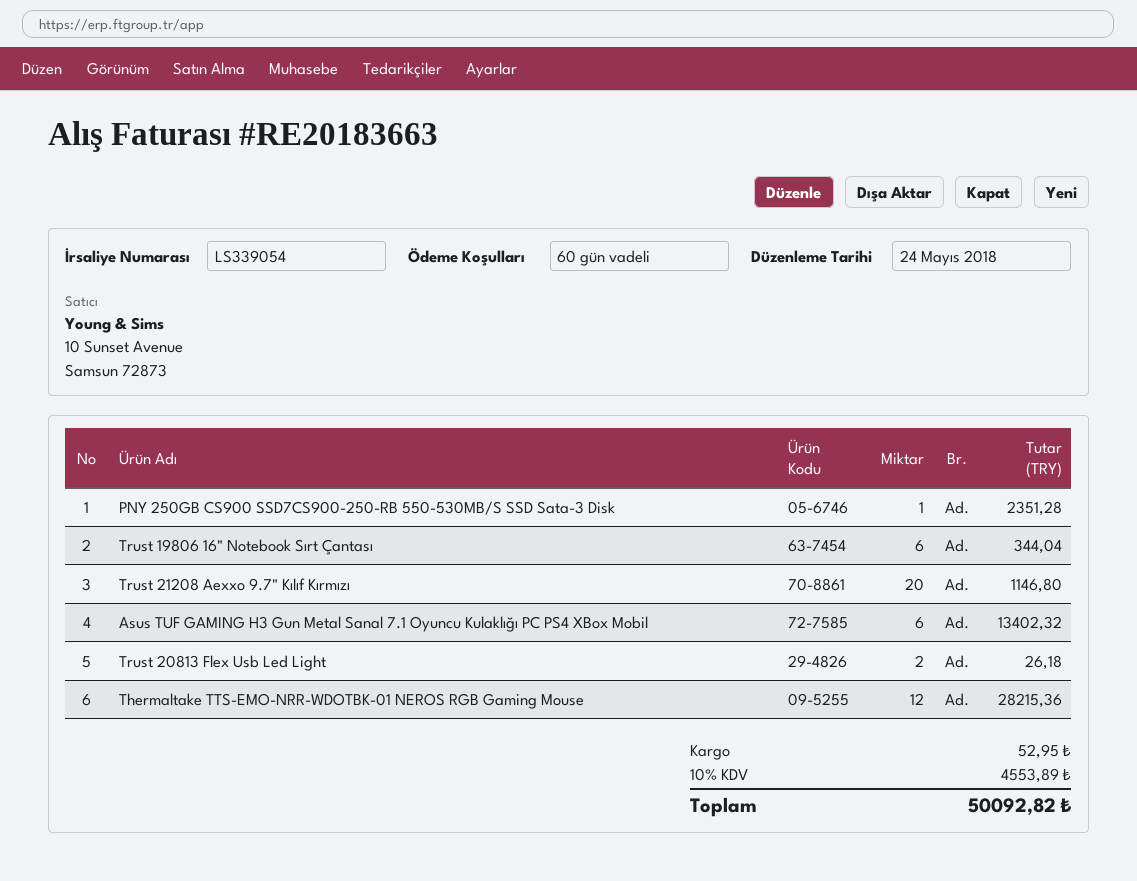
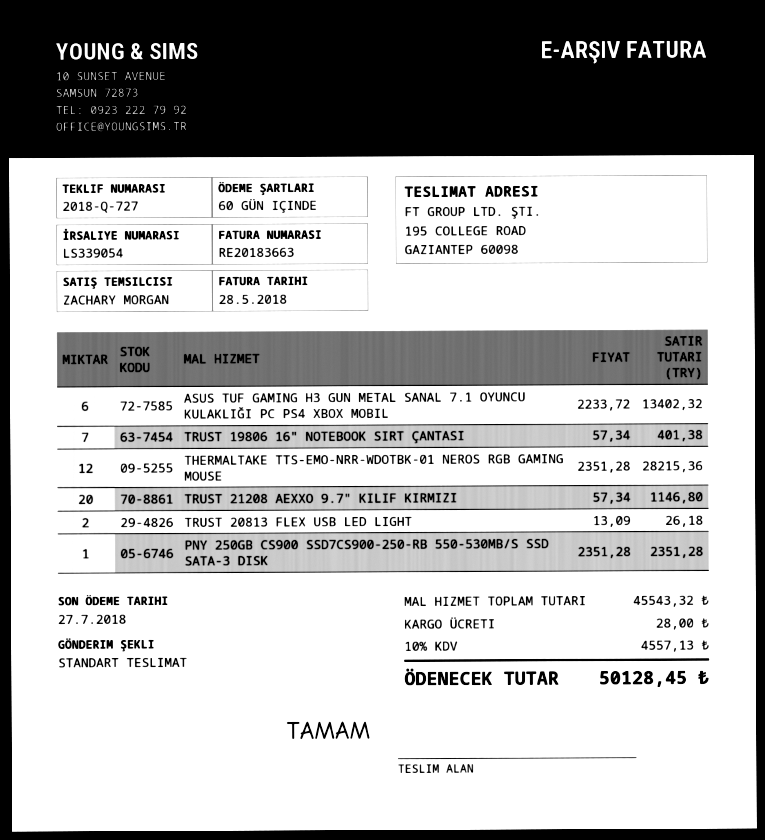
invoice date: 2018-05-24 -> 2018-05-28
Trust 19806 16" Notebook Sırt Çantası: 6 for 344.04 -> 7 for 401.38
shipping: 52.95 -> 28.00
tax: 10% = 4553.89 -> 10% = 4557.13
total: 50092.82 -> 50128.45

